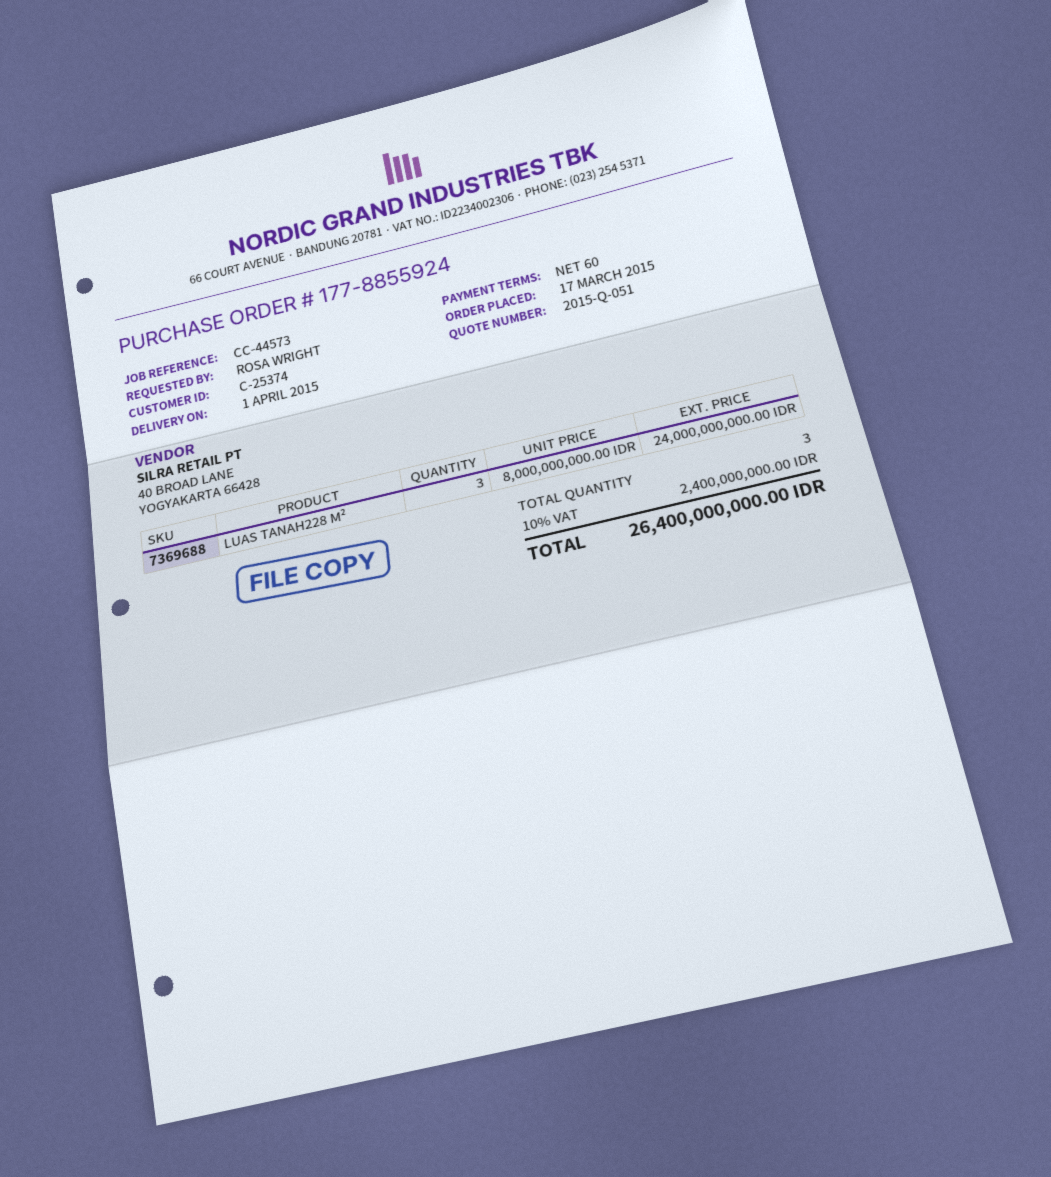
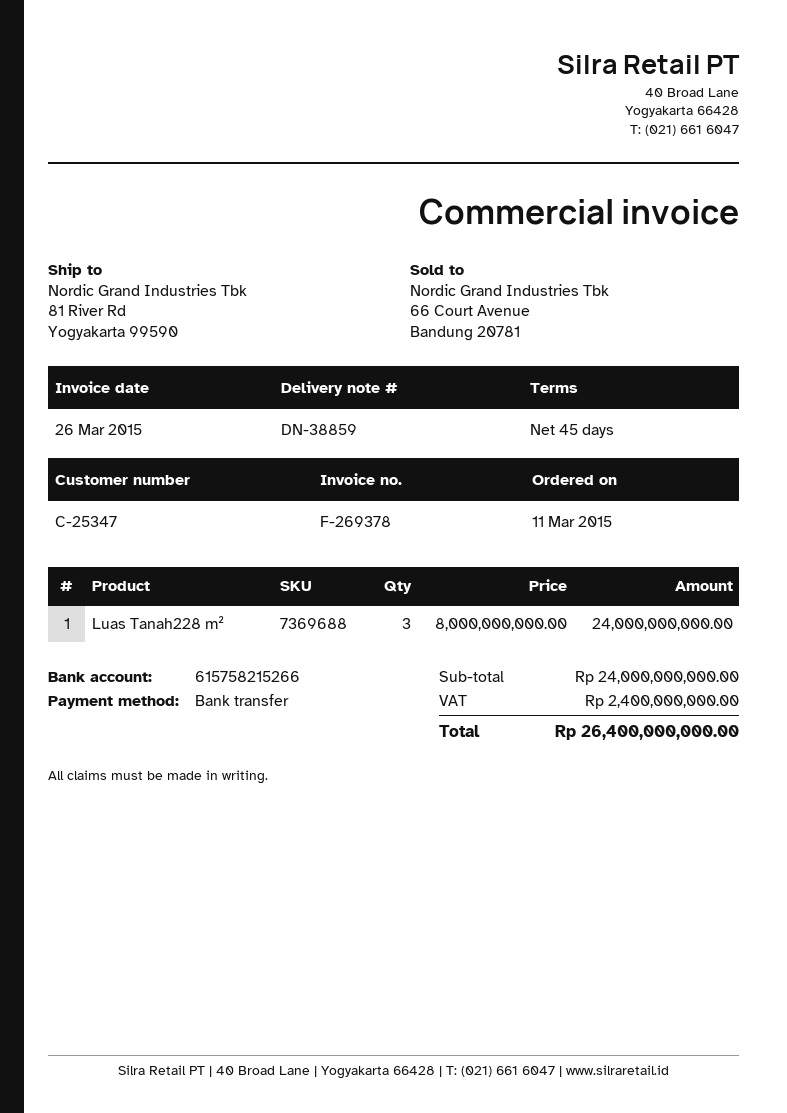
order date: 2015-03-17 -> 2015-03-11
payment terms: 60 days -> 45 days
customer number: C-25374 -> C-25347

